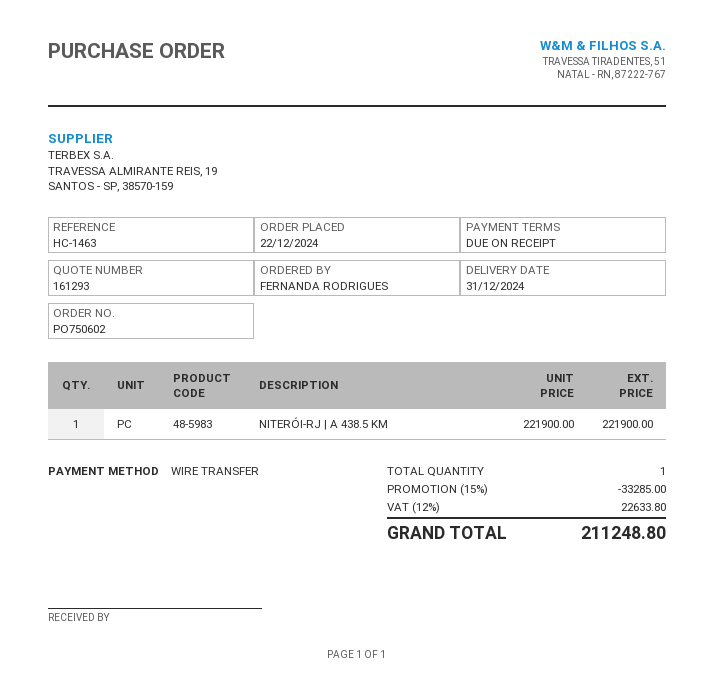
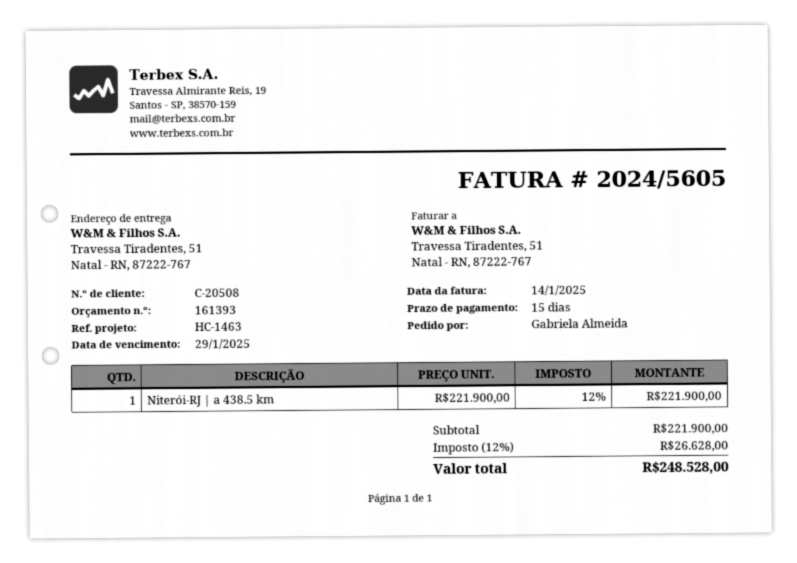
quote number: 161293 -> 161393
payment terms: on receipt -> 15 days
ordered by: FERNANDA RODRIGUES -> Gabriela Almeida
discount: 15% = 33285.00 -> none
tax: 12% = 22633.80 -> 12% = 26628.00
total: 211248.80 -> 248528.00

